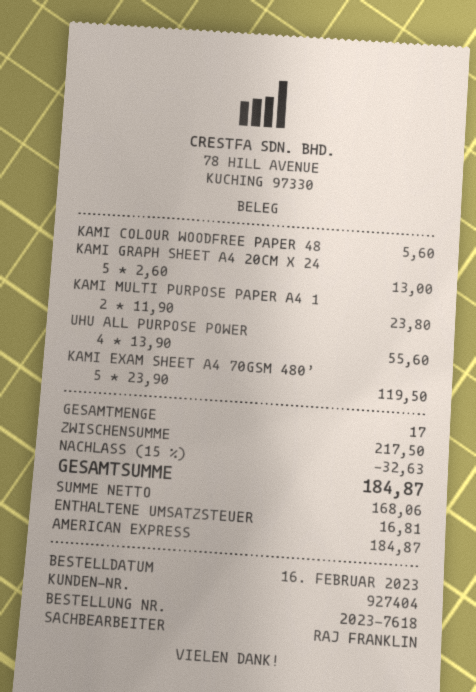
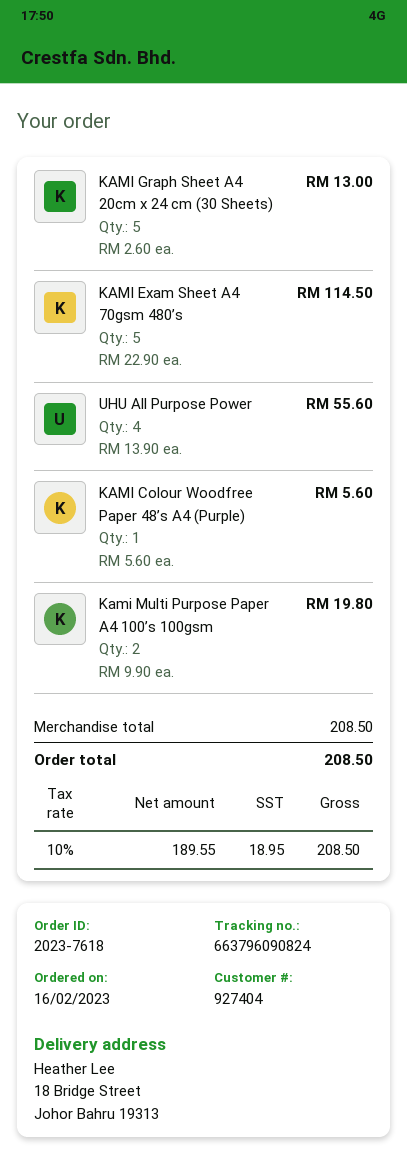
KAMI MULTI PURPOSE PAPER A4 1: 2 x 11.90 = 23.80 -> 2 x 9.90 = 19.80
KAMI EXAM SHEET A4 70GSM 480’: 5 x 23.90 = 119.50 -> 5 x 22.90 = 114.50
subtotal: 217.50 -> 208.50
discount: 15% = 32.63 -> none
net: 168.06 -> 189.55
tax: 16.81 -> 18.95
total: 184.87 -> 208.50

